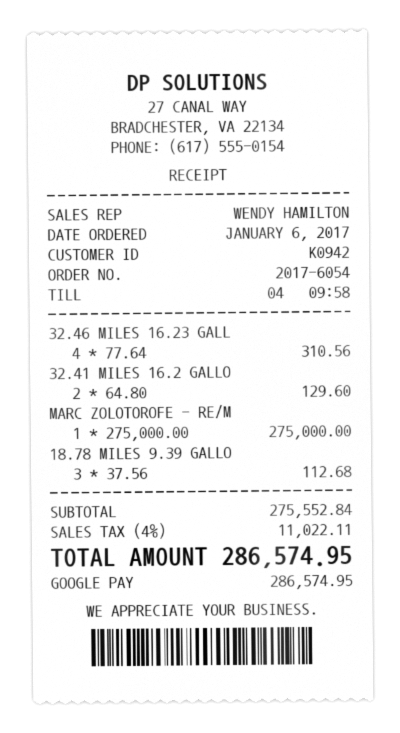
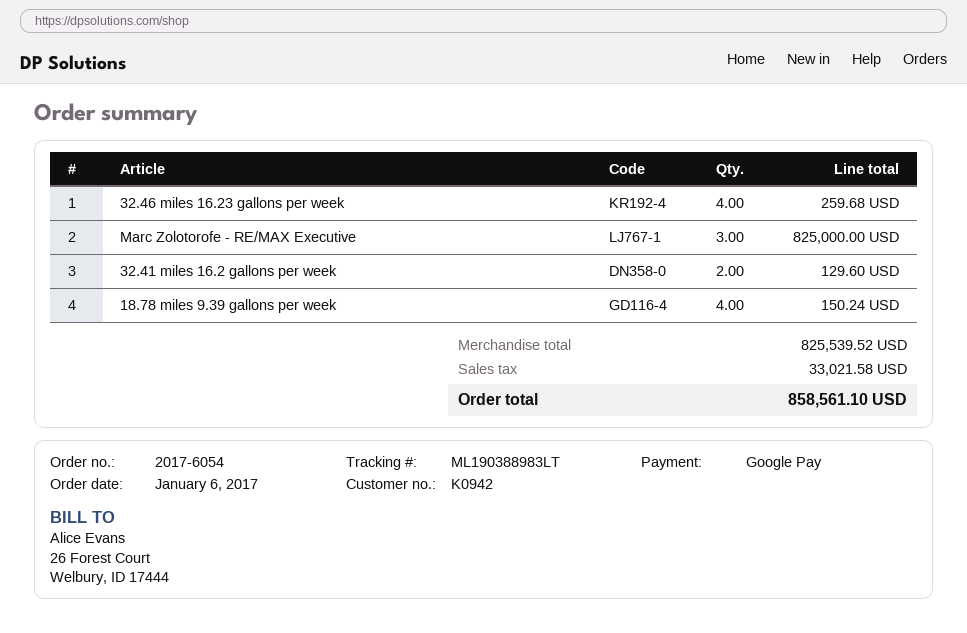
32.46 MILES 16.23 GALL: 4 for 310.56 -> 4 for 259.68
MARC ZOLOTOROFE - RE/M: 1 for 275000.00 -> 3 for 825000.00
18.78 MILES 9.39 GALLO: 3 for 112.68 -> 4 for 150.24
subtotal: 275552.84 -> 825539.52
tax: 11022.11 -> 33021.58
total: 286574.95 -> 858561.10

